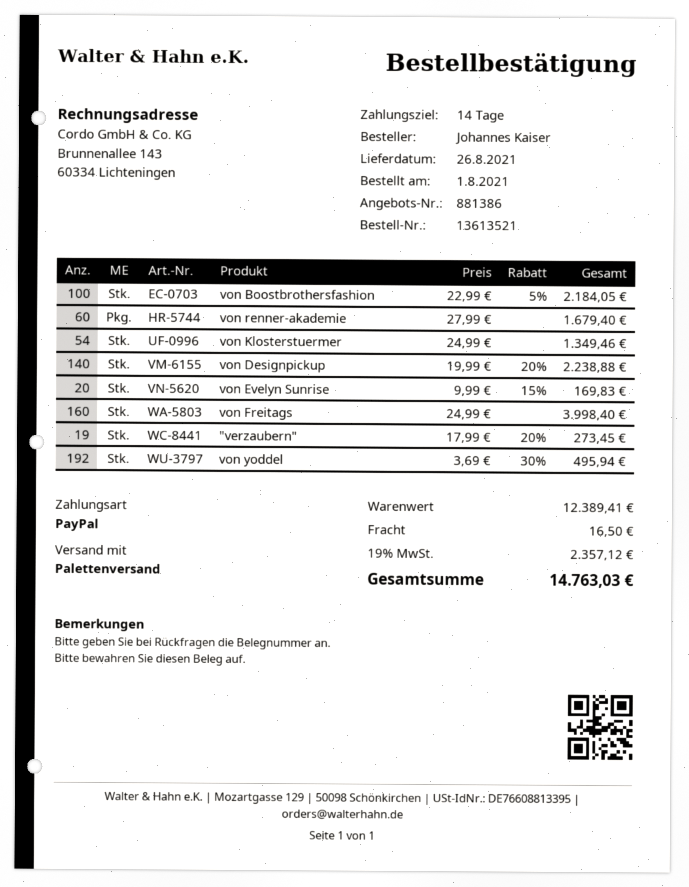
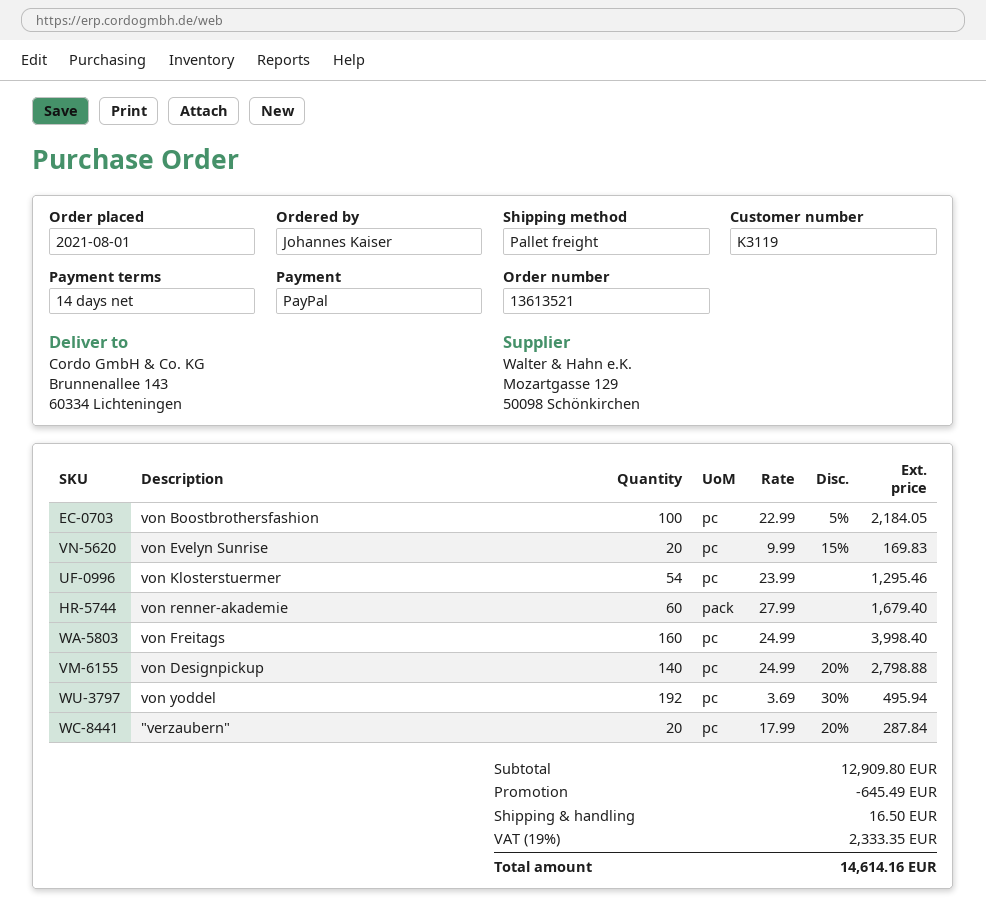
von Klosterstuermer: 54 x 24.99 = 1349.46 -> 54 x 23.99 = 1295.46
von Designpickup: 140 x 19.99 - 20% = 2238.88 -> 140 x 24.99 - 20% = 2798.88
"verzaubern": 19 x 17.99 - 20% = 273.45 -> 20 x 17.99 - 20% = 287.84
subtotal: 12389.41 -> 12909.80
discount: none -> 645.49
tax: 19% = 2357.12 -> 19% = 2333.35
total: 14763.03 -> 14614.16

